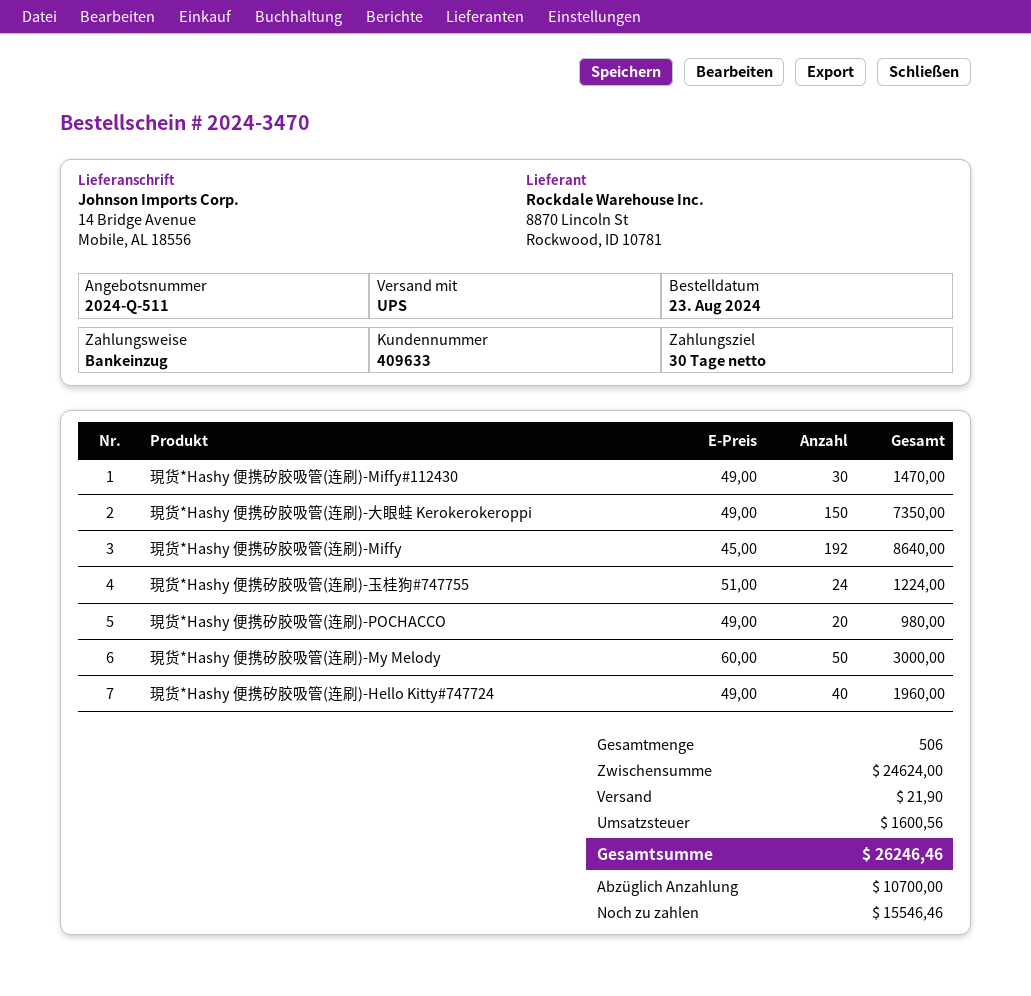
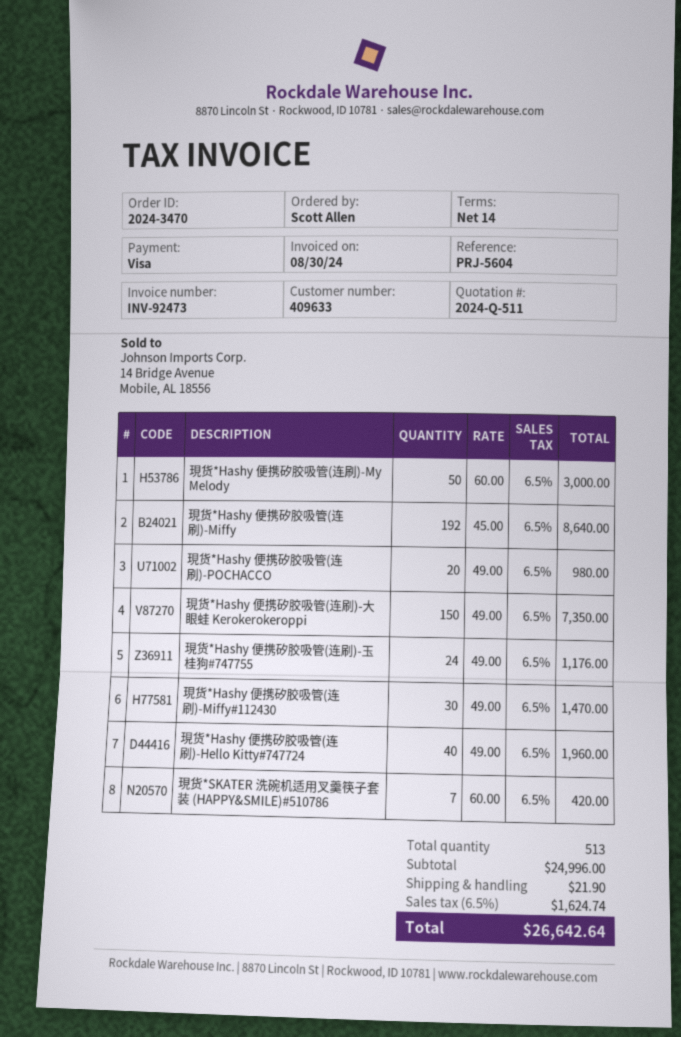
payment terms: 30 days -> 14 days
payment method: direct debit -> Visa
現货*Hashy 便携矽胶吸管(连刷)-玉桂狗#747755: 24 x 51.00 = 1224.00 -> 24 x 49.00 = 1176.00
現货*SKATER 洗碗机适用叉羹筷子套装 (HAPPY&SMILE)#510786: none -> 7 x 60.00 = 420.00
total quantity: 506 -> 513
subtotal: 24624.00 -> 24996.00
tax: 1600.56 -> 1624.74
total: 26246.46 -> 26642.64

